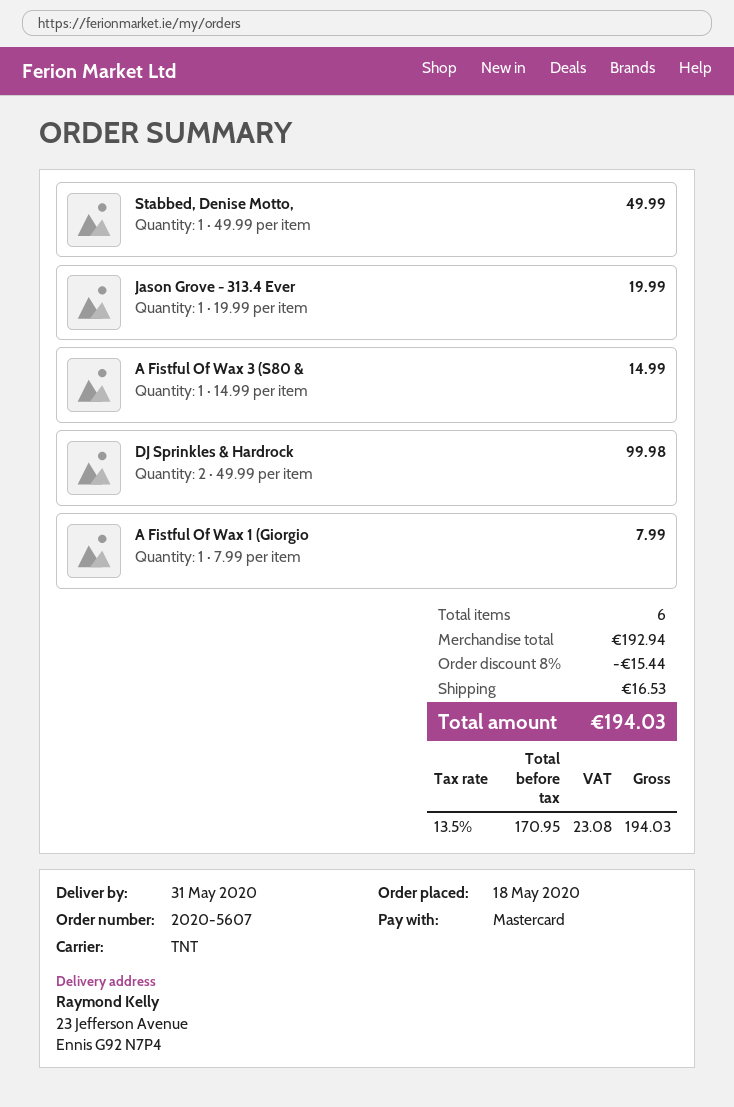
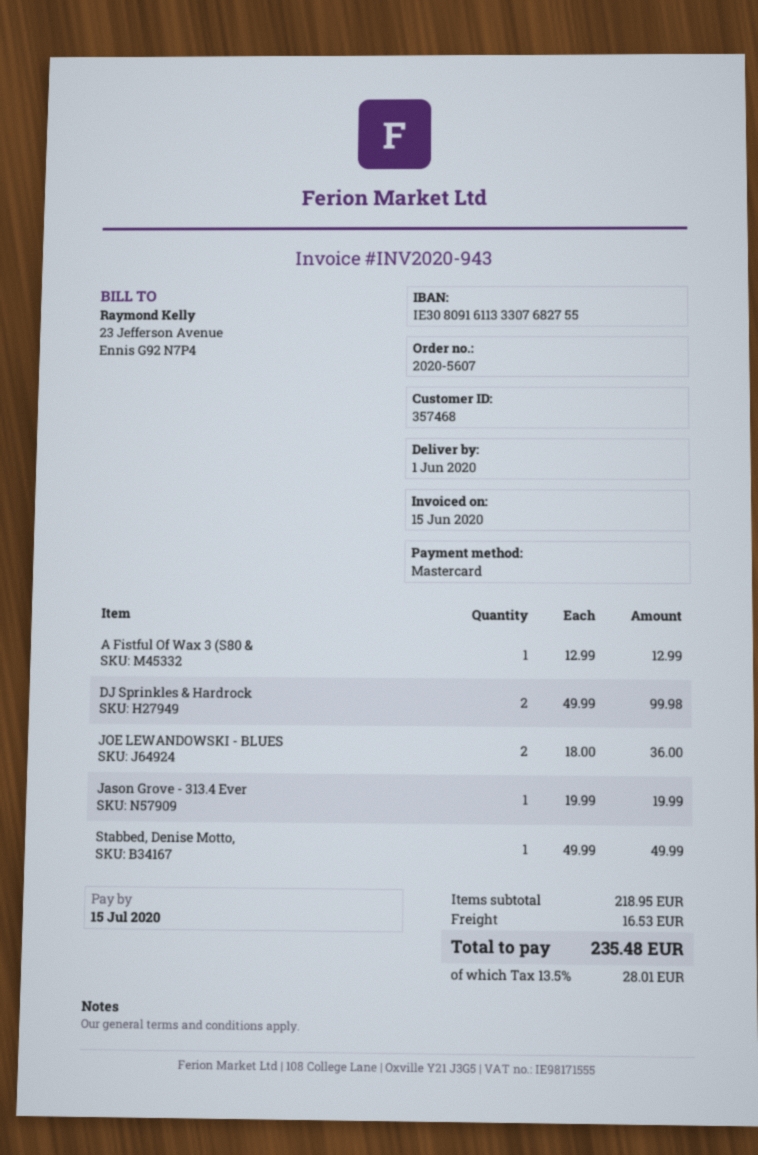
delivery date: 2020-05-31 -> 2020-06-01
A Fistful Of Wax 3 (S80 &: 1 x 14.99 = 14.99 -> 1 x 12.99 = 12.99
A Fistful Of Wax 1 (Giorgio: 1 x 7.99 = 7.99 -> none
JOE LEWANDOWSKI - BLUES: none -> 2 x 18.00 = 36.00
subtotal: 192.94 -> 218.95
discount: 8% = 15.44 -> none
tax: 13.5% = 23.08 -> 13.5% = 28.01
total: 194.03 -> 235.48

